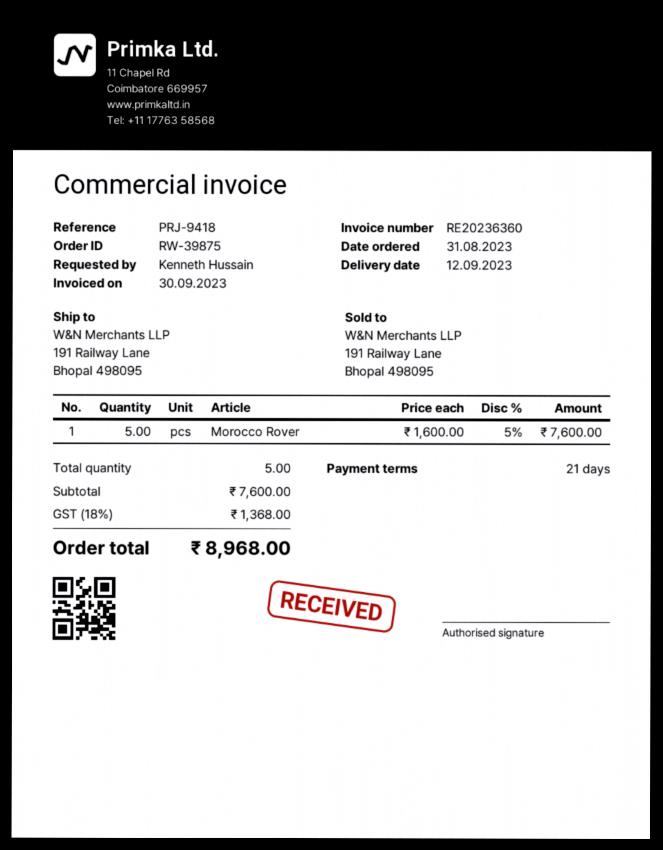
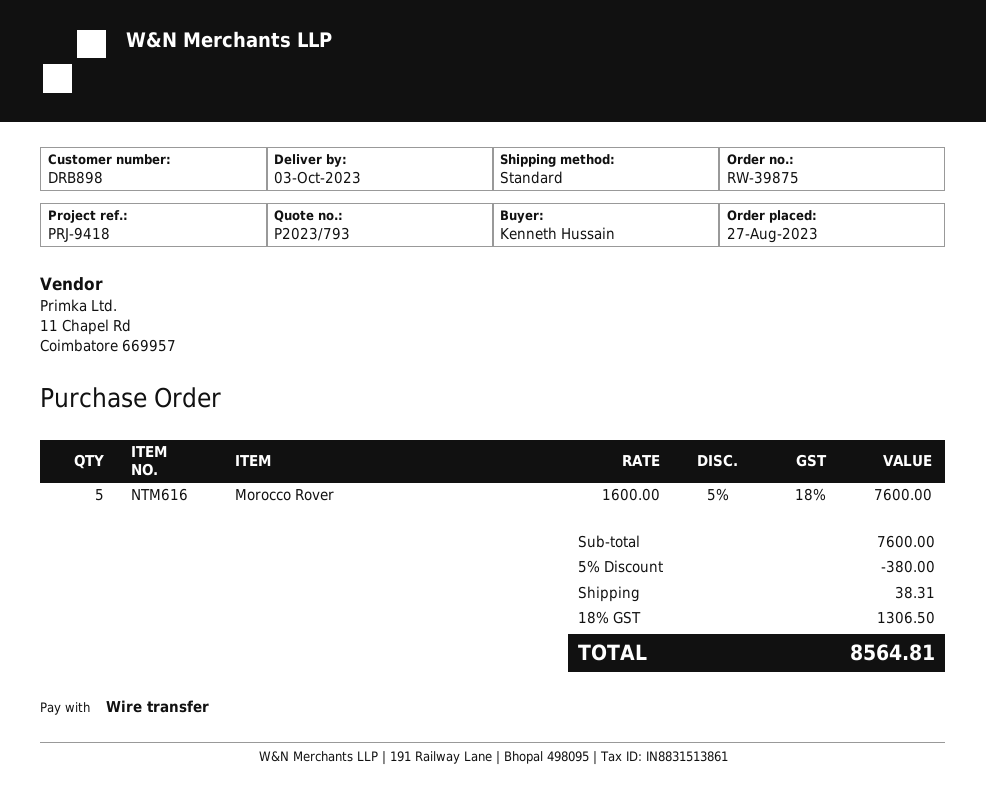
order date: 2023-08-31 -> 2023-08-27
delivery date: 2023-09-12 -> 2023-10-03
discount: none -> 5% = 380.00
shipping: none -> 38.31
tax: 18% = 1368.00 -> 18% = 1306.50
total: 8968.00 -> 8564.81

